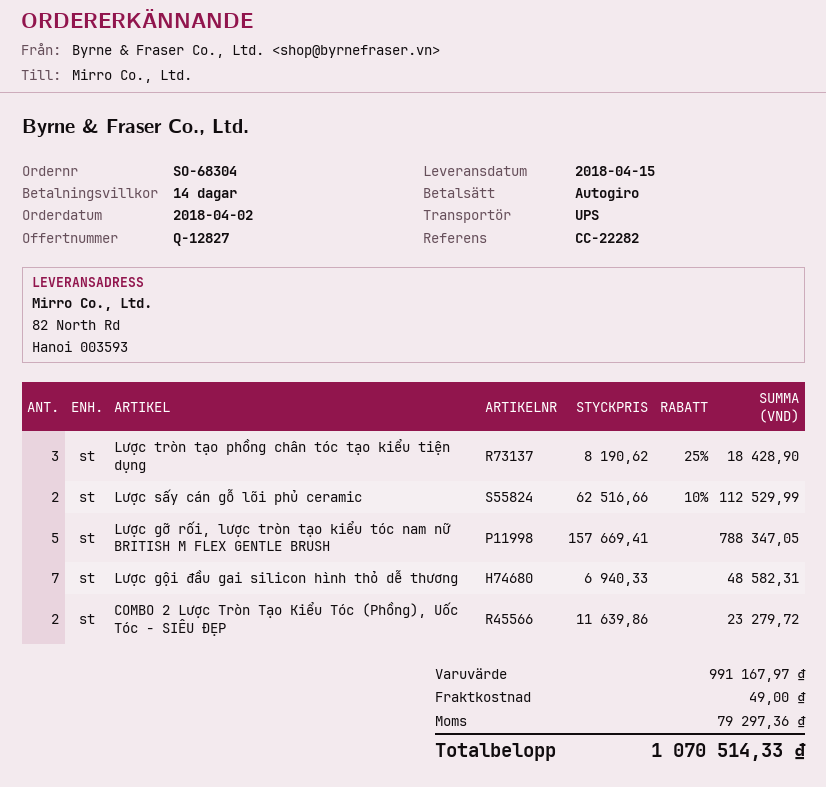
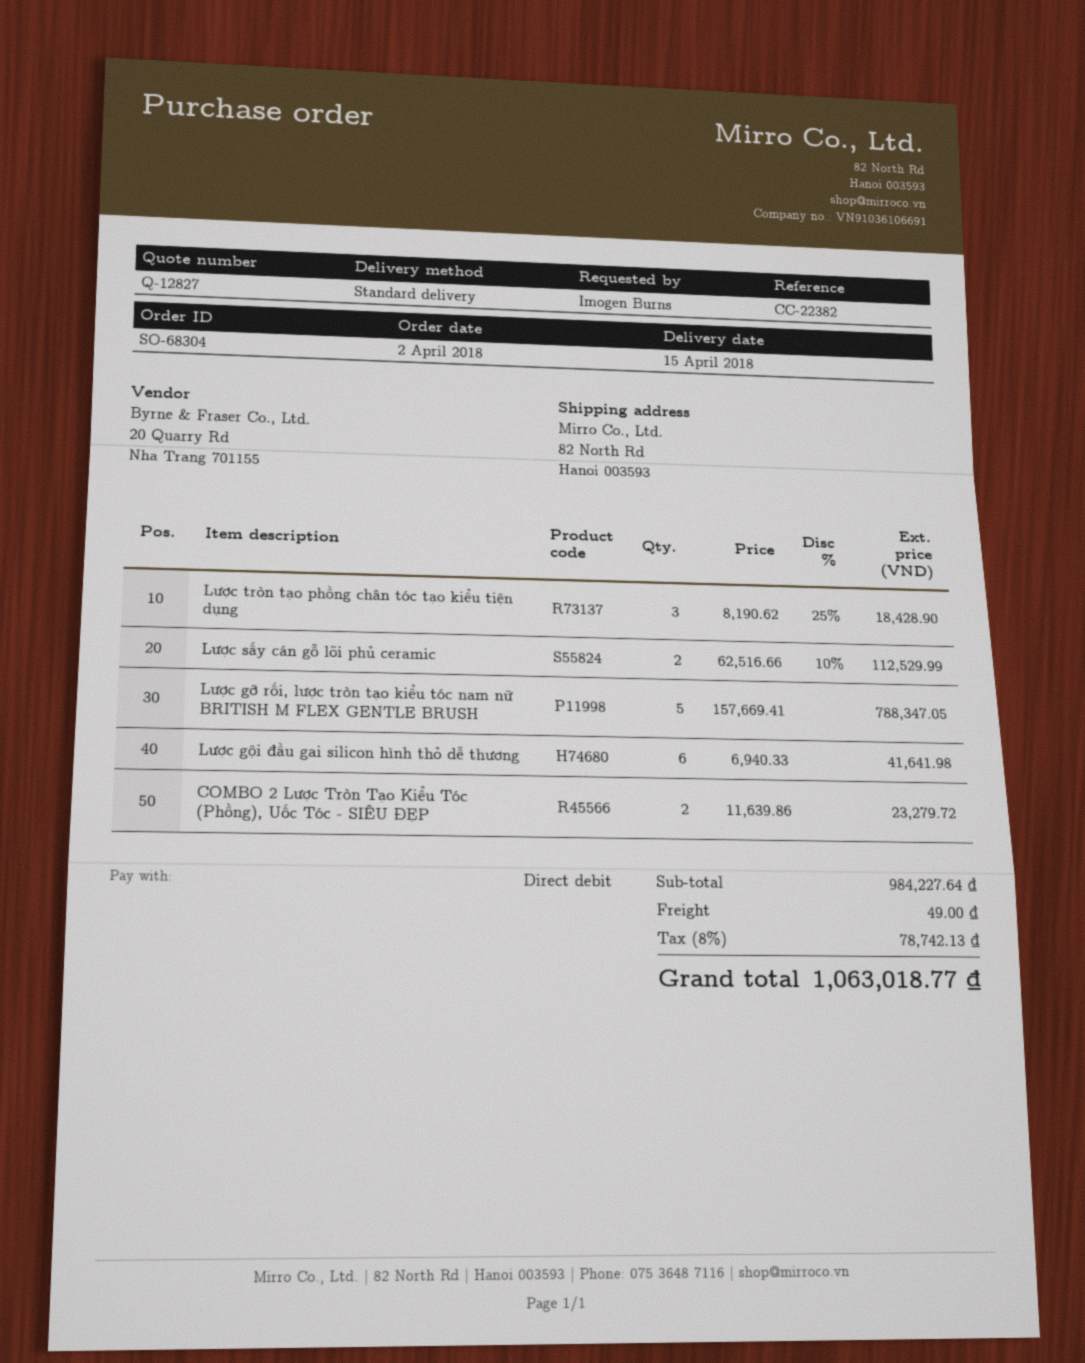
reference: CC-22282 -> CC-22382
shipping method: UPS -> standard
Lược gội đầu gai silicon hình thỏ dễ thương: 7 x 6940.33 = 48582.31 -> 6 x 6940.33 = 41641.98
subtotal: 991167.97 -> 984227.64
tax: 79297.36 -> 78742.13
total: 1070514.33 -> 1063018.77

